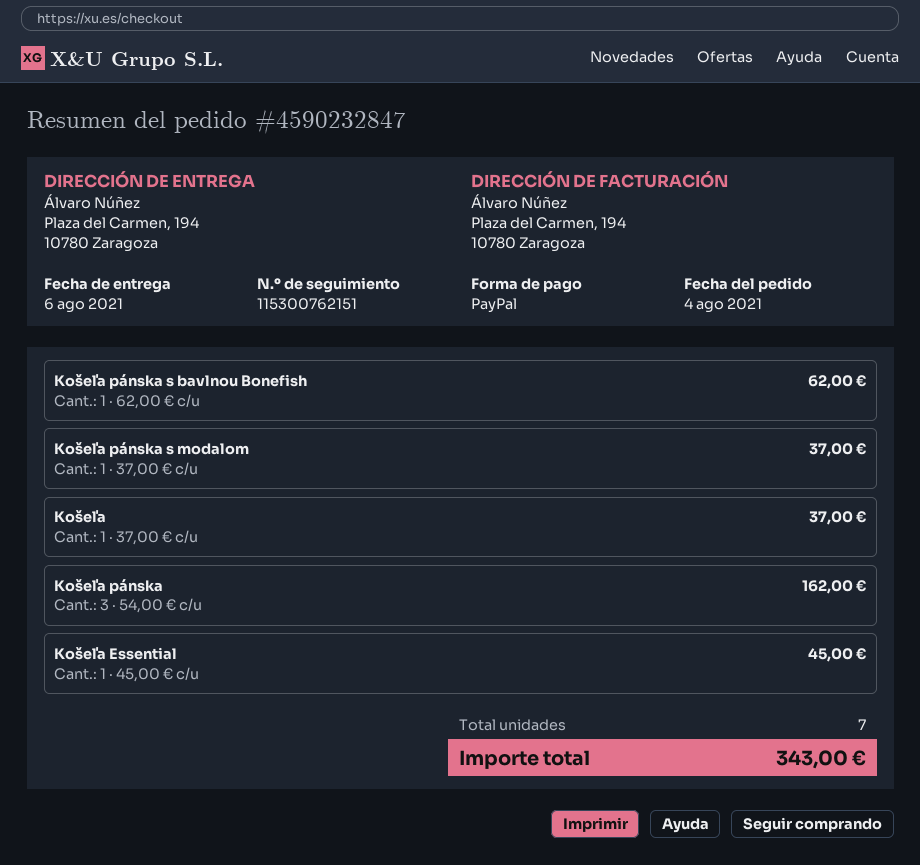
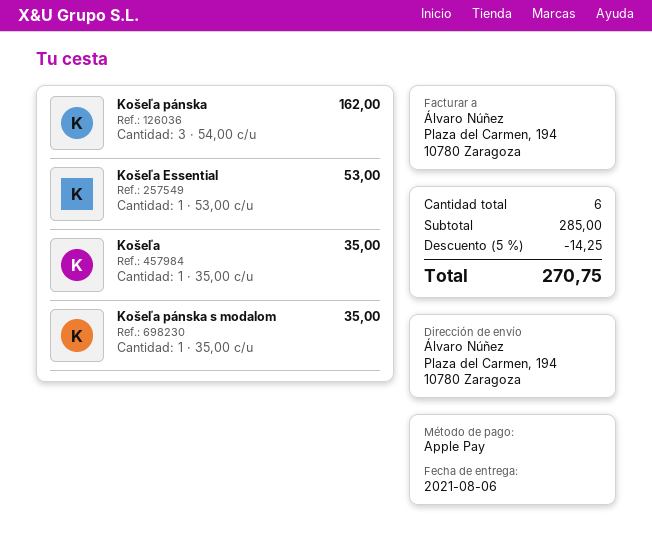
payment method: PayPal -> Apple Pay
Košeľa pánska s bavlnou Bonefish: 1 x 62.00 = 62.00 -> none
Košeľa pánska s modalom: 1 x 37.00 = 37.00 -> 1 x 35.00 = 35.00
Košeľa: 1 x 37.00 = 37.00 -> 1 x 35.00 = 35.00
Košeľa Essential: 1 x 45.00 = 45.00 -> 1 x 53.00 = 53.00
total quantity: 7 -> 6
discount: none -> 5% = 14.25
total: 343.00 -> 270.75

